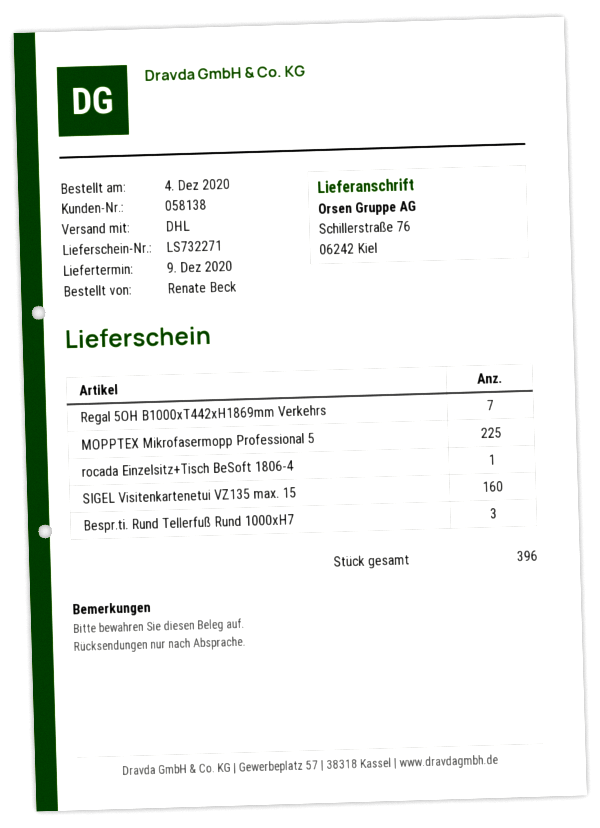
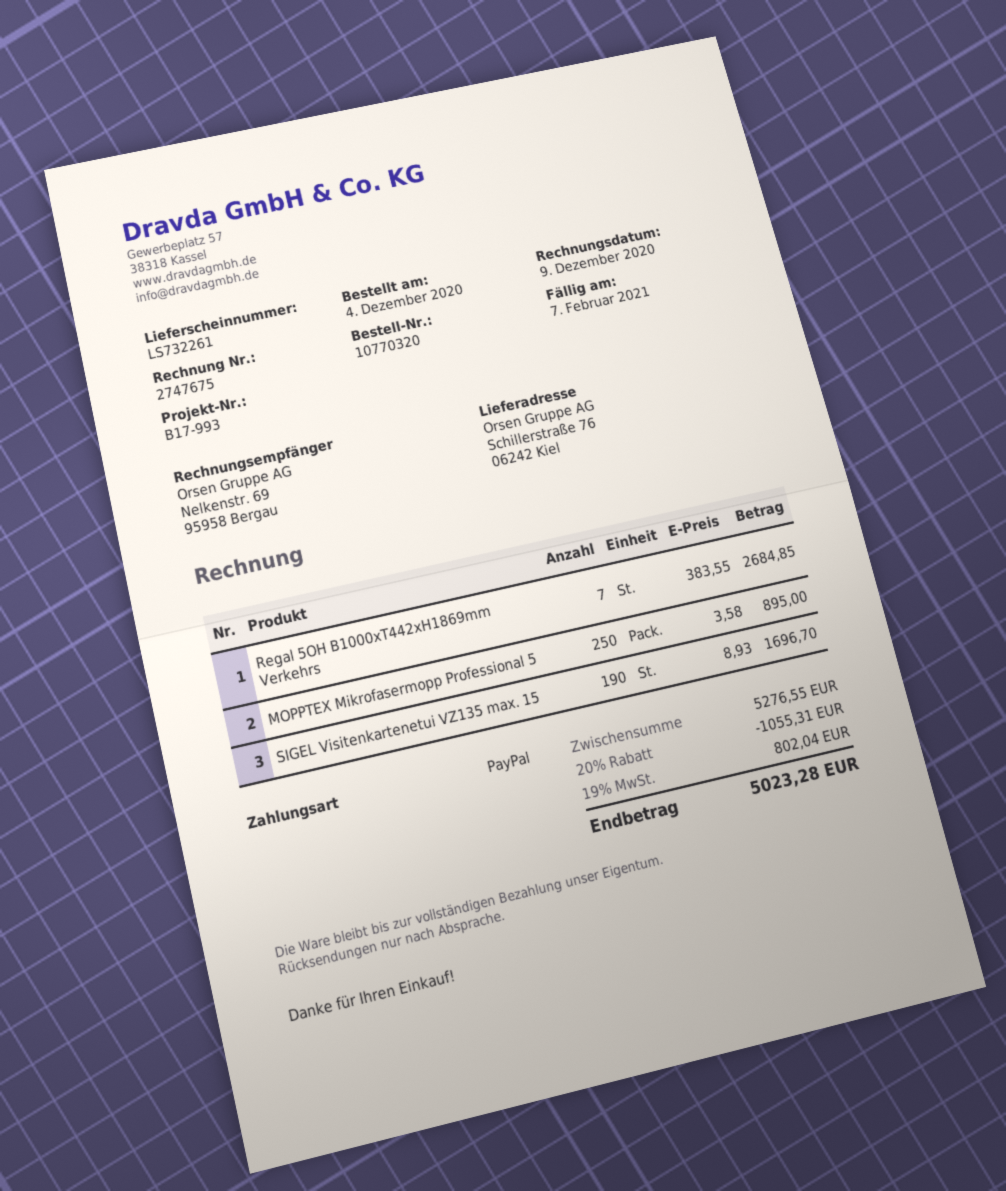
delivery note number: LS732271 -> LS732261
MOPPTEX Mikrofasermopp Professional 5: 225 -> 250
rocada Einzelsitz+Tisch BeSoft 1806-4: 1 -> none
SIGEL Visitenkartenetui VZ135 max. 15: 160 -> 190
Bespr.ti. Rund Tellerfuß Rund 1000xH7: 3 -> none

